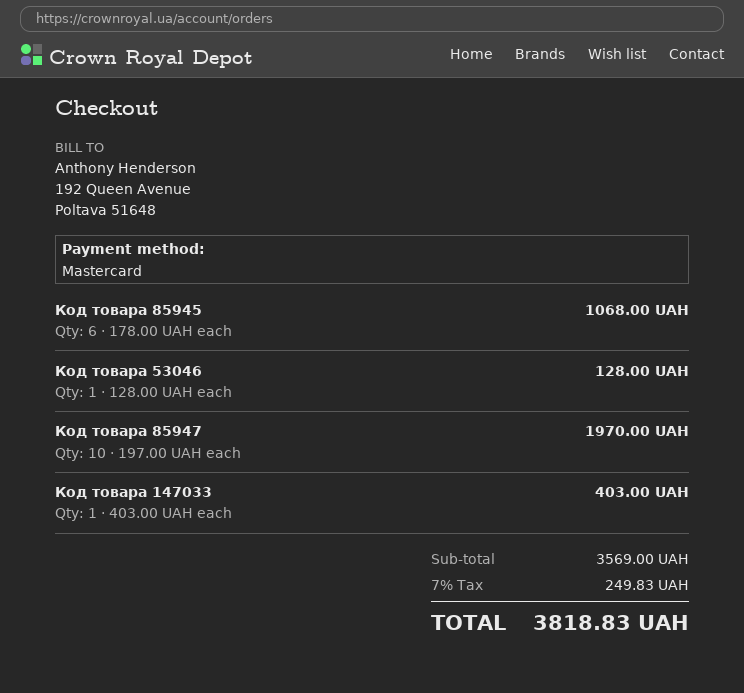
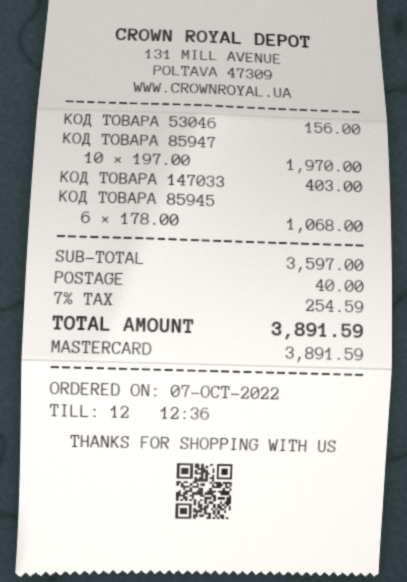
Код товара 53046: 1 x 128.00 = 128.00 -> 1 x 156.00 = 156.00
subtotal: 3569.00 -> 3597.00
shipping: none -> 40.00
tax: 7% = 249.83 -> 7% = 254.59
total: 3818.83 -> 3891.59

